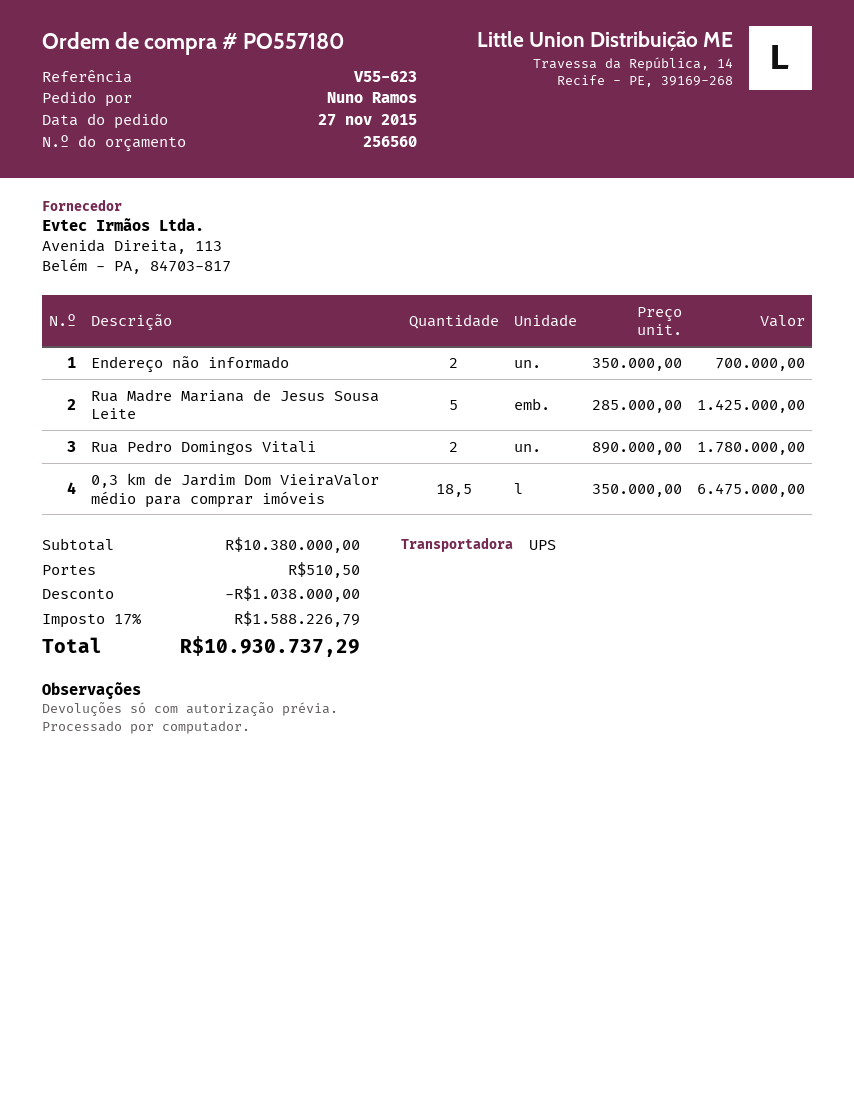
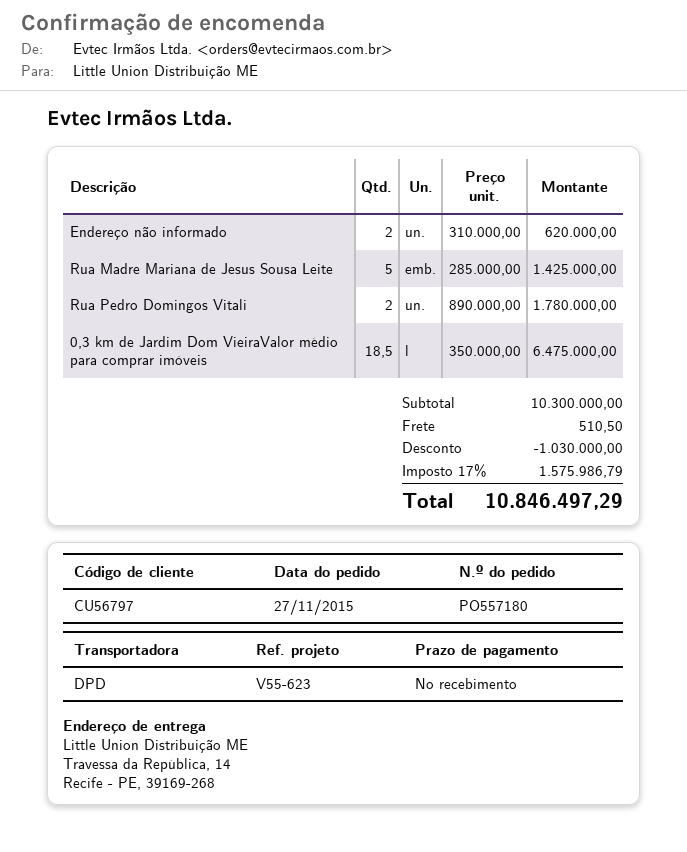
shipping method: UPS -> DPD
Endereço não informado: 2 x 350000.00 = 700000.00 -> 2 x 310000.00 = 620000.00
subtotal: 10380000.00 -> 10300000.00
discount: 1038000.00 -> 1030000.00
tax: 17% = 1588226.79 -> 17% = 1575986.79
total: 10930737.29 -> 10846497.29

